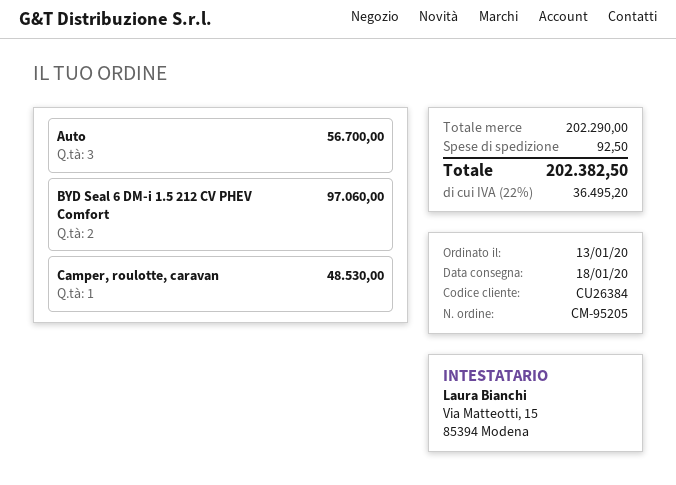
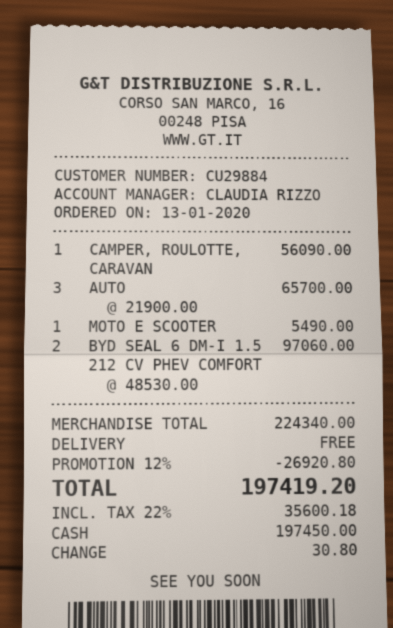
customer number: CU26384 -> CU29884
Auto: 3 for 56700.00 -> 3 for 65700.00
Camper, roulotte, caravan: 1 for 48530.00 -> 1 for 56090.00
MOTO E SCOOTER: none -> 1 for 5490.00
subtotal: 202290.00 -> 224340.00
discount: none -> 12% = 26920.80
shipping: 92.50 -> 0.00
tax: 22% = 36495.20 -> 22% = 35600.18
total: 202382.50 -> 197419.20

